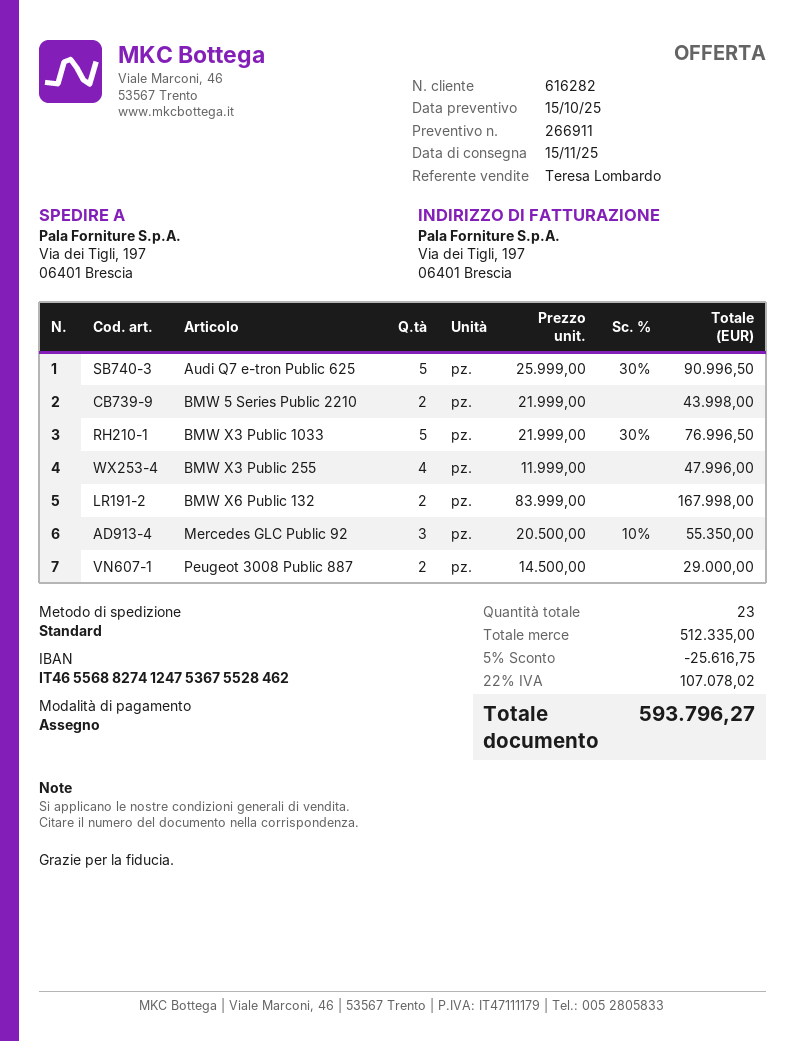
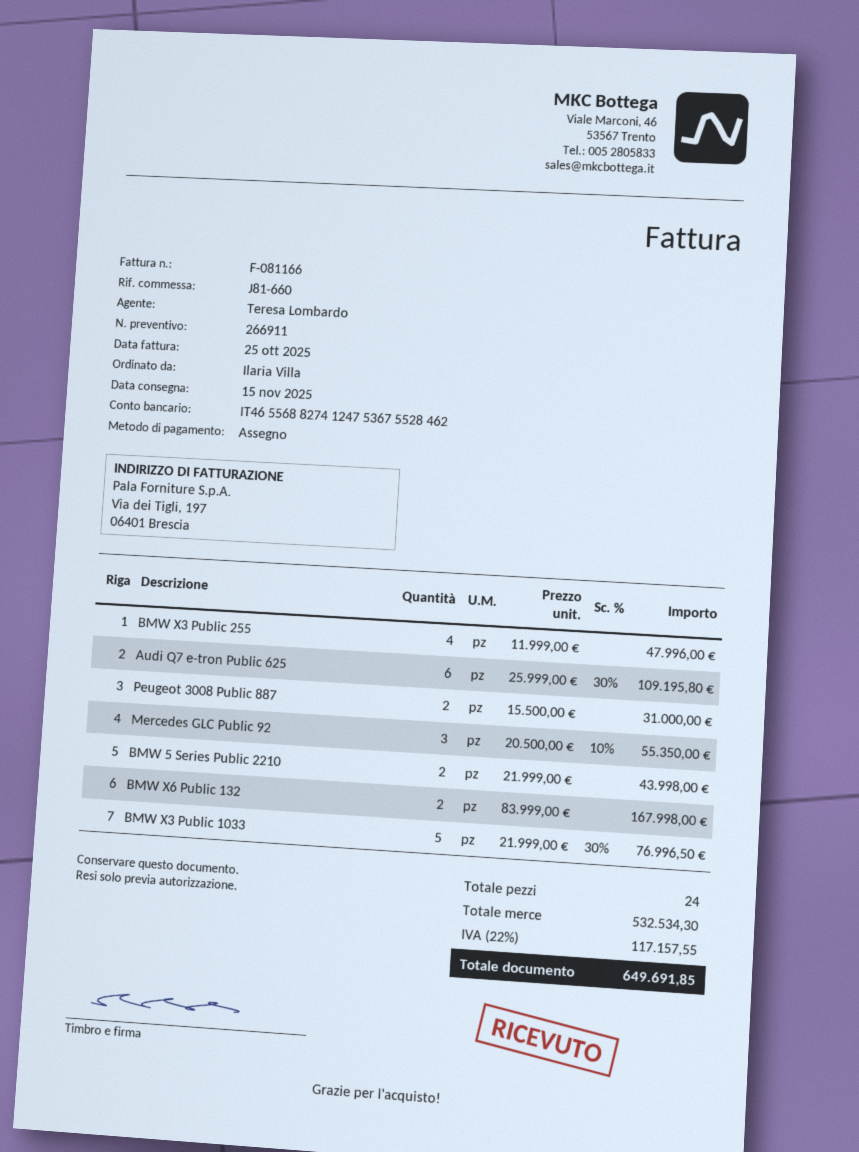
Audi Q7 e-tron Public 625: 5 x 25999.00 - 30% = 90996.50 -> 6 x 25999.00 - 30% = 109195.80
Peugeot 3008 Public 887: 2 x 14500.00 = 29000.00 -> 2 x 15500.00 = 31000.00
total quantity: 23 -> 24
subtotal: 512335.00 -> 532534.30
discount: 5% = 25616.75 -> none
tax: 22% = 107078.02 -> 22% = 117157.55
total: 593796.27 -> 649691.85

